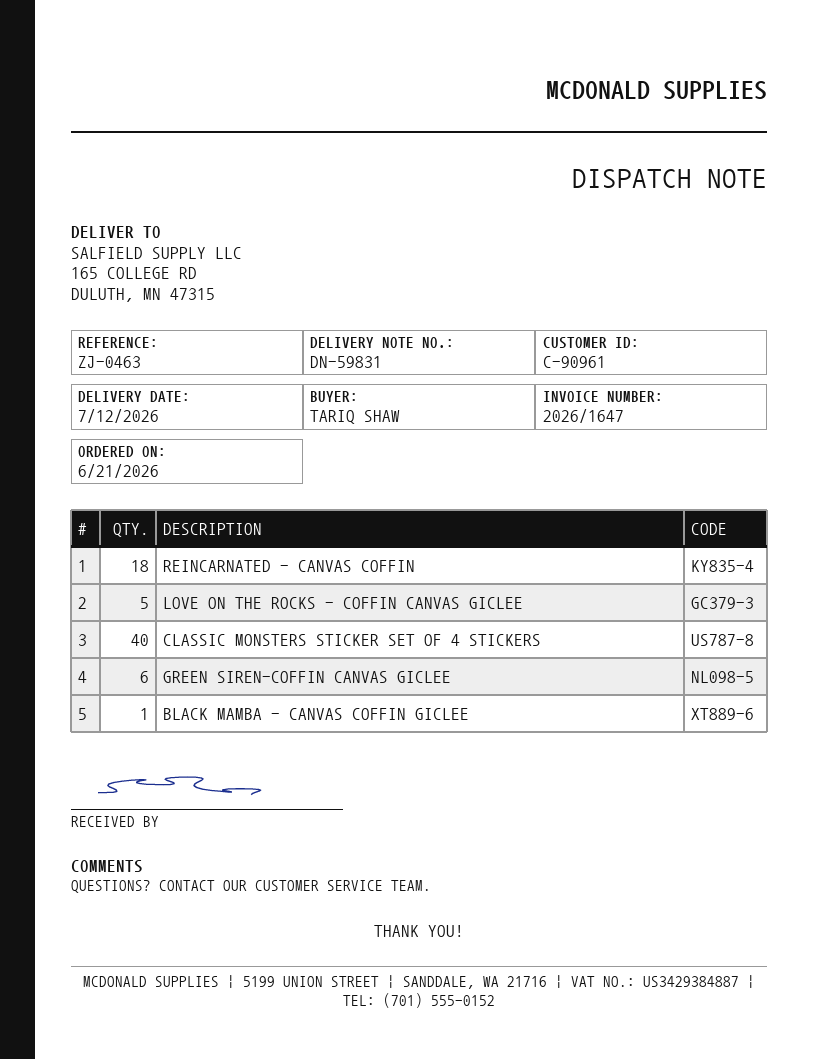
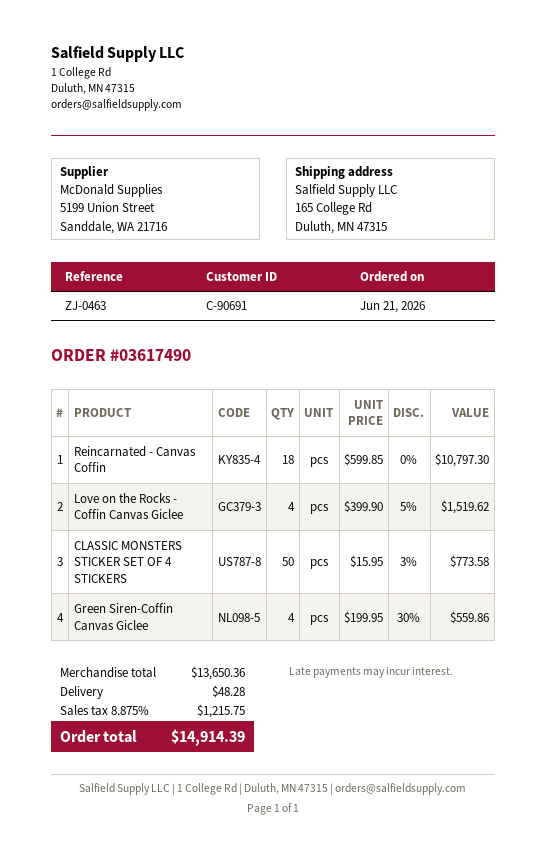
customer number: C-90961 -> C-90691
LOVE ON THE ROCKS - COFFIN CANVAS GICLEE: 5 -> 4
CLASSIC MONSTERS STICKER SET OF 4 STICKERS: 40 -> 50
GREEN SIREN-COFFIN CANVAS GICLEE: 6 -> 4
BLACK MAMBA - CANVAS COFFIN GICLEE: 1 -> none

